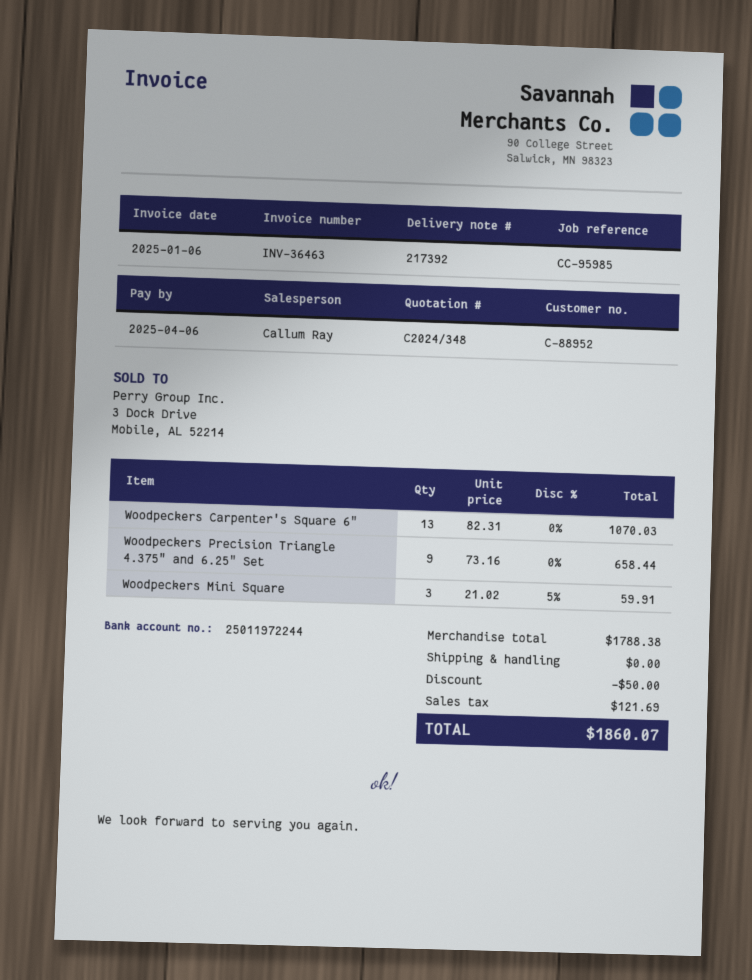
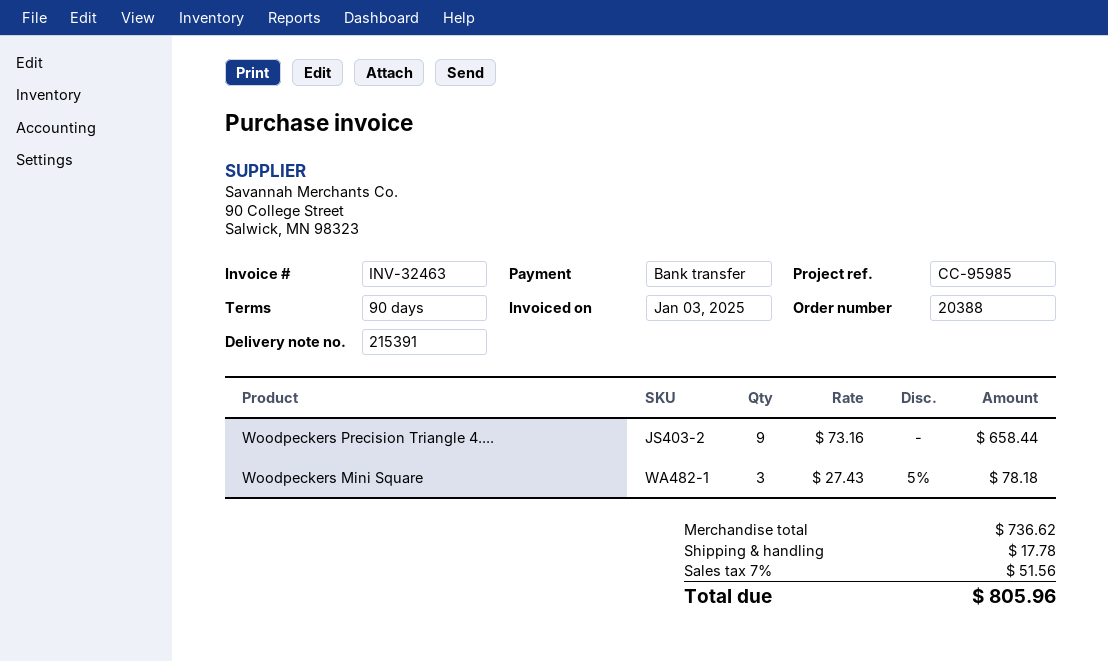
delivery note number: 217392 -> 215391
invoice number: INV-36463 -> INV-32463
invoice date: 2025-01-06 -> 2025-01-03
Woodpeckers Carpenter's Square 6": 13 x 82.31 = 1070.03 -> none
Woodpeckers Mini Square: 3 x 21.02 - 5% = 59.91 -> 3 x 27.43 - 5% = 78.18
subtotal: 1788.38 -> 736.62
discount: 50.00 -> none
shipping: 0.00 -> 17.78
tax: 121.69 -> 51.56
total: 1860.07 -> 805.96

